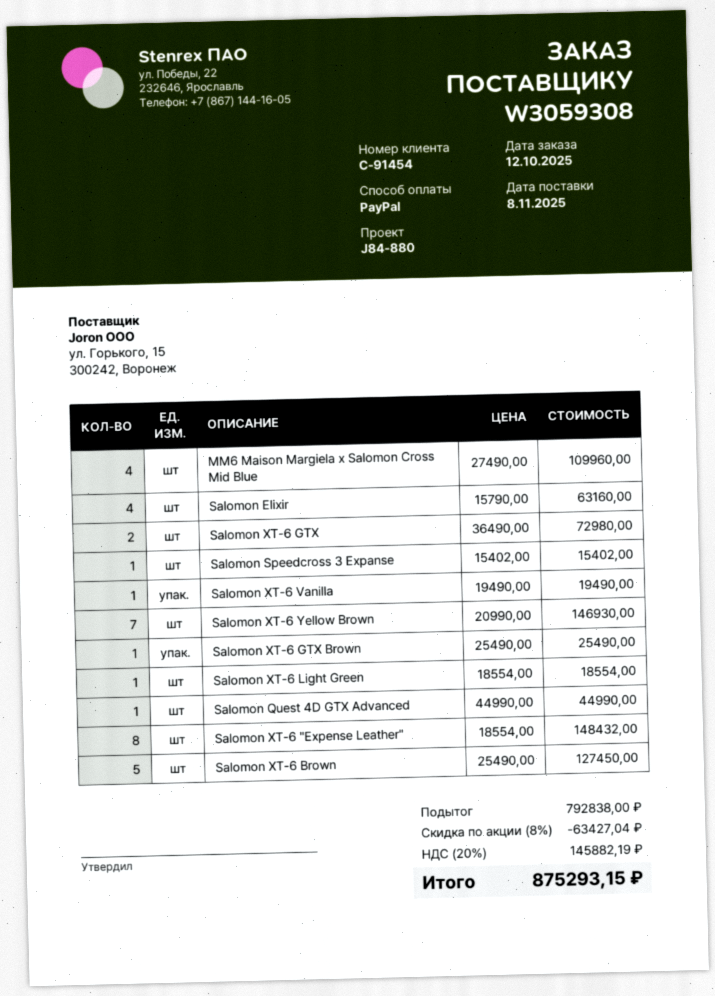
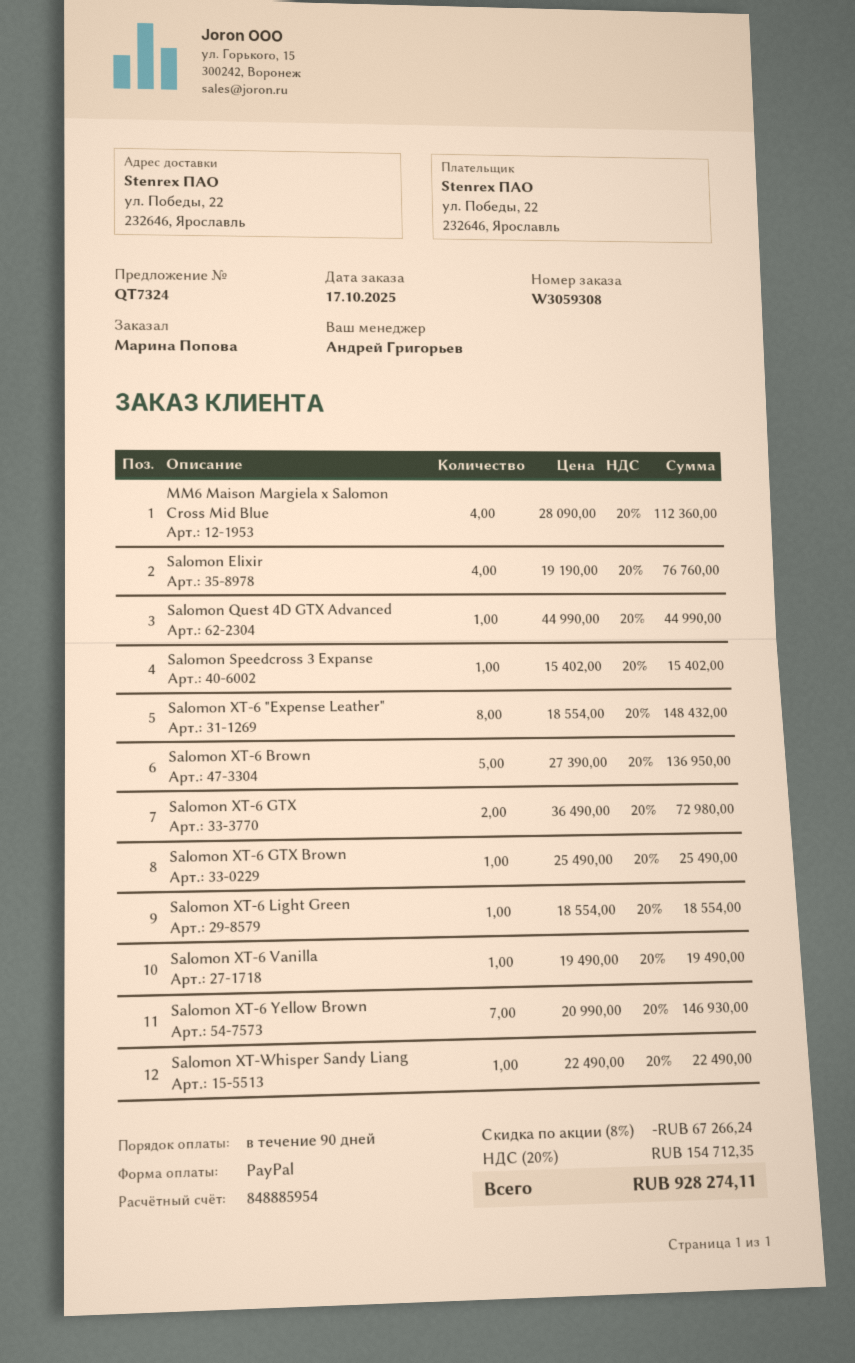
order date: 2025-10-12 -> 2025-10-17
MM6 Maison Margiela x Salomon Cross Mid Blue: 4 x 27490.00 = 109960.00 -> 4 x 28090.00 = 112360.00
Salomon Elixir: 4 x 15790.00 = 63160.00 -> 4 x 19190.00 = 76760.00
Salomon XT-6 Brown: 5 x 25490.00 = 127450.00 -> 5 x 27390.00 = 136950.00
Salomon XT-Whisper Sandy Liang: none -> 1 x 22490.00 = 22490.00
discount: 8% = 63427.04 -> 8% = 67266.24
tax: 20% = 145882.19 -> 20% = 154712.35
total: 875293.15 -> 928274.11

